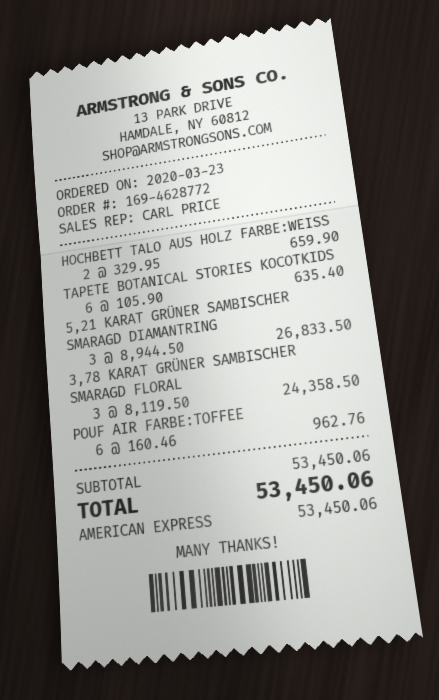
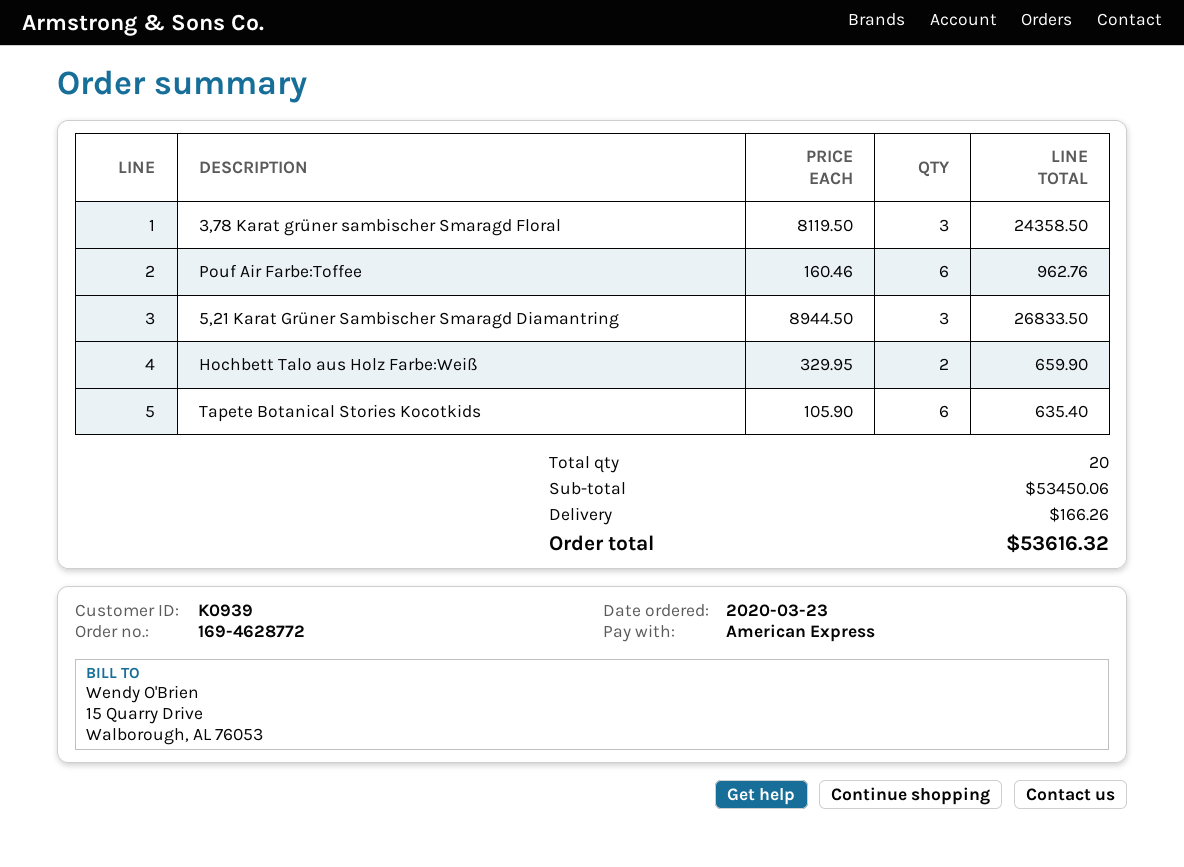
shipping: none -> 166.26
total: 53450.06 -> 53616.32

